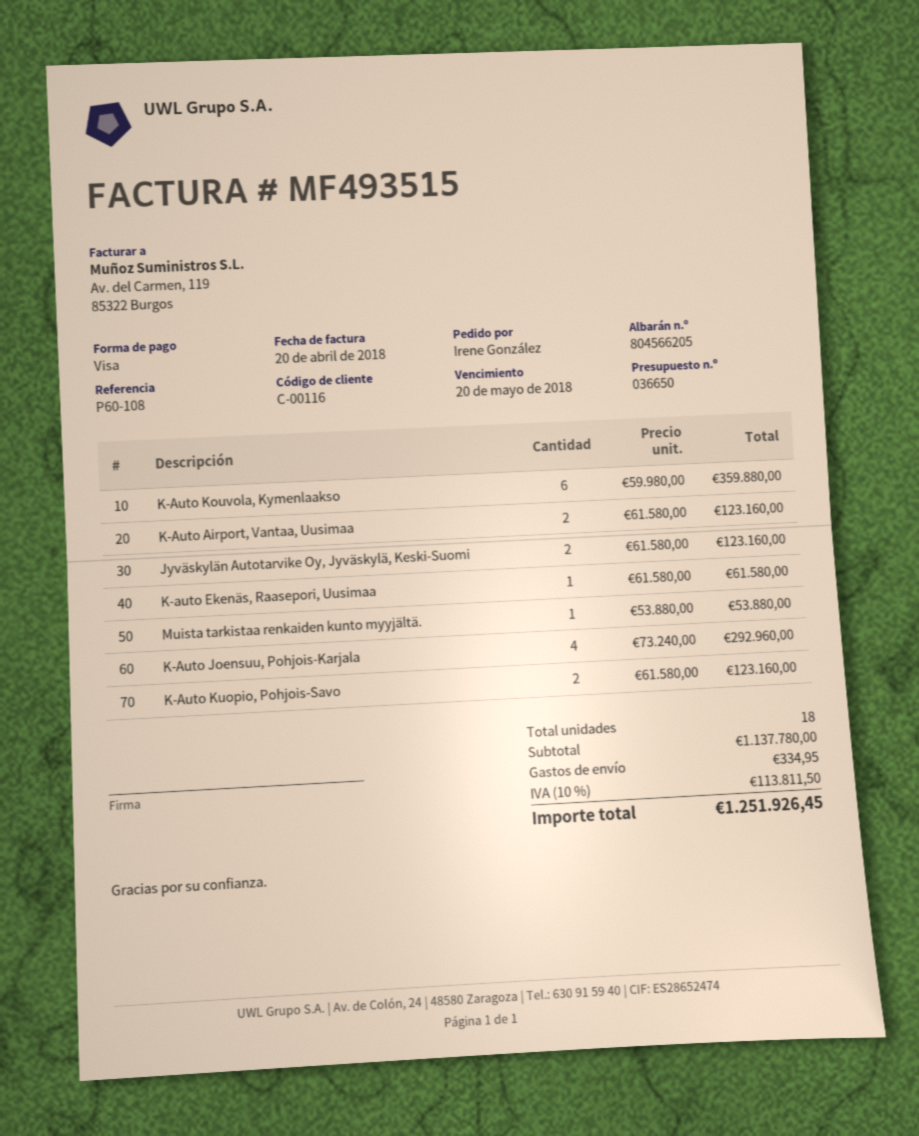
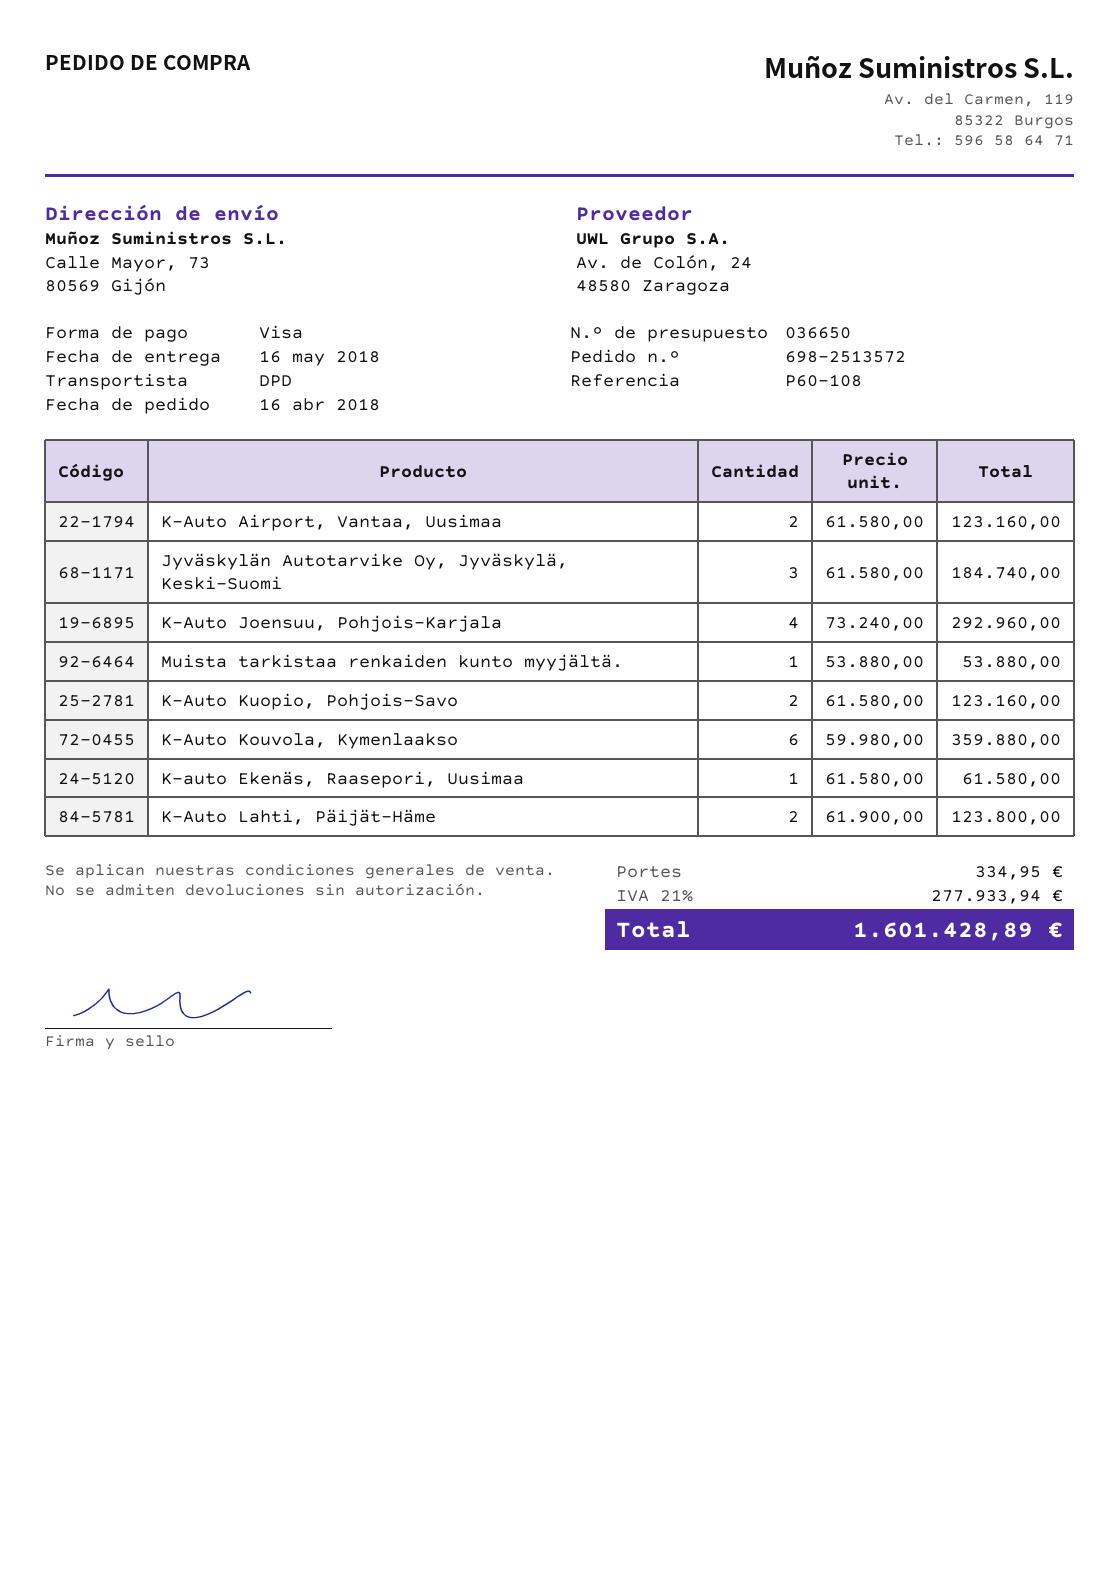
Jyväskylän Autotarvike Oy, Jyväskylä, Keski-Suomi: 2 x 61580.00 = 123160.00 -> 3 x 61580.00 = 184740.00
K-Auto Lahti, Päijät-Häme: none -> 2 x 61900.00 = 123800.00
tax: 10% = 113811.50 -> 21% = 277933.94
total: 1251926.45 -> 1601428.89

